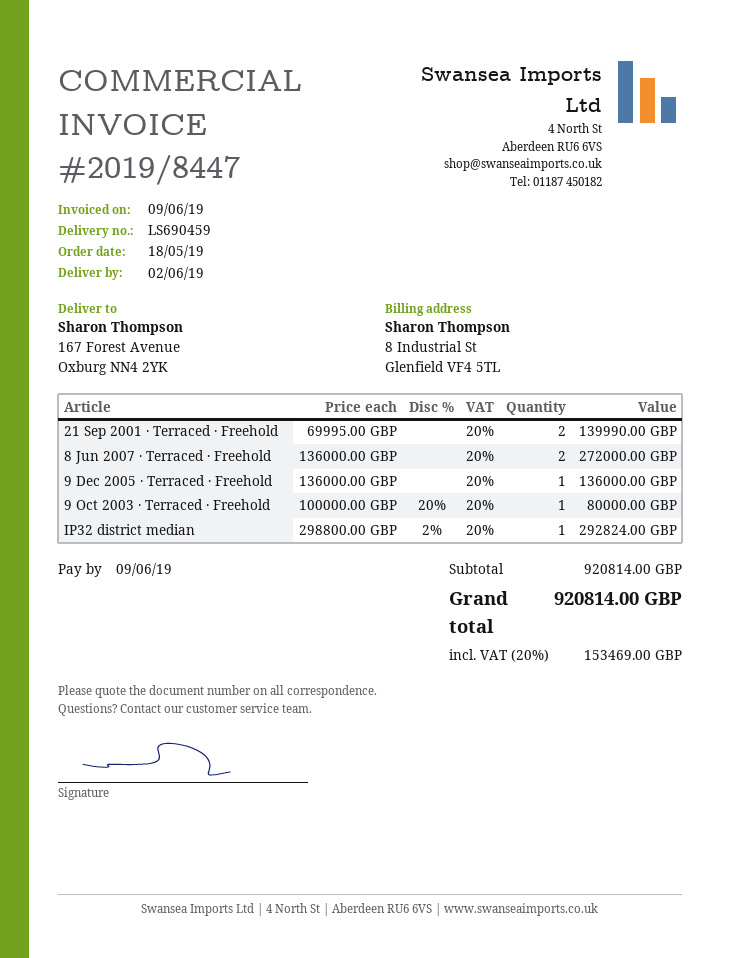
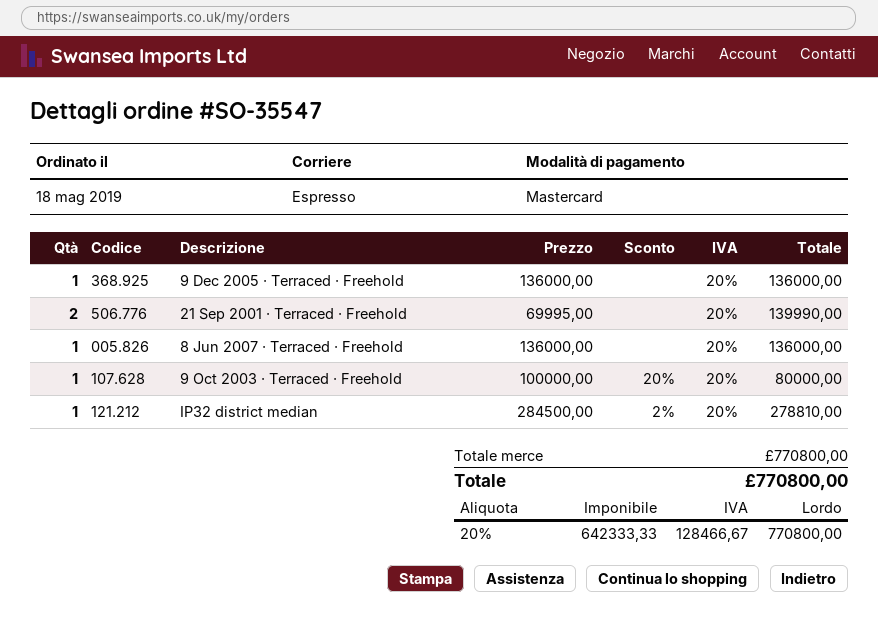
8 Jun 2007 · Terraced · Freehold: 2 x 136000.00 = 272000.00 -> 1 x 136000.00 = 136000.00
IP32 district median: 1 x 298800.00 - 2% = 292824.00 -> 1 x 284500.00 - 2% = 278810.00
subtotal: 920814.00 -> 770800.00
tax: 20% = 153469.00 -> 20% = 128466.67
total: 920814.00 -> 770800.00

